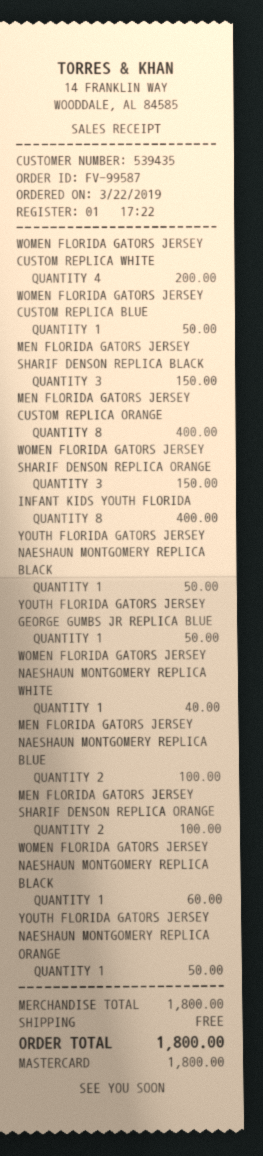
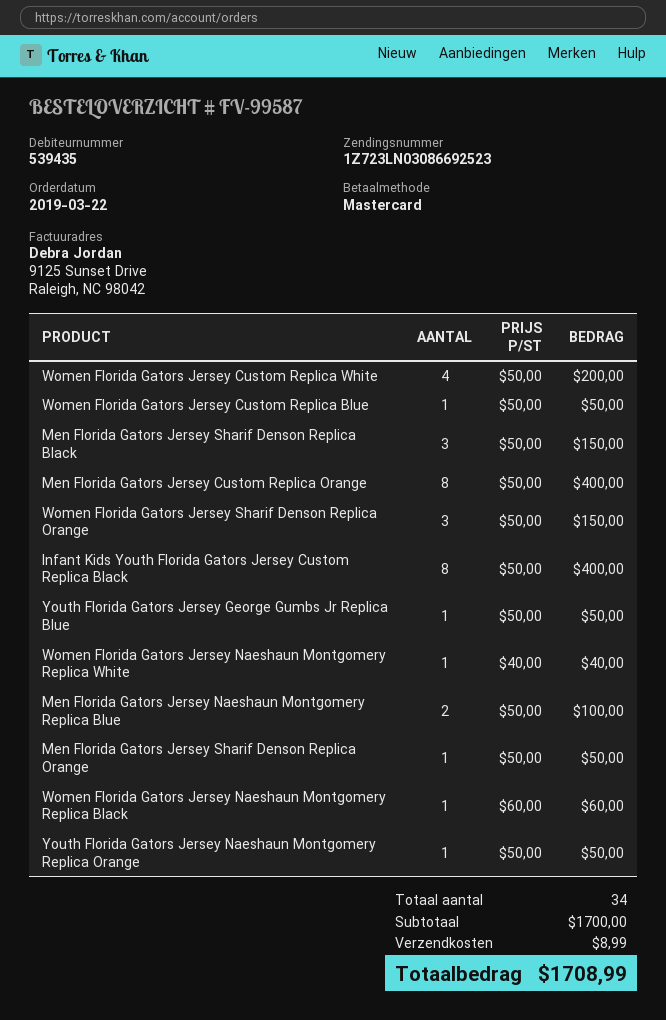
YOUTH FLORIDA GATORS JERSEY NAESHAUN MONTGOMERY REPLICA BLACK: 1 for 50.00 -> none
MEN FLORIDA GATORS JERSEY SHARIF DENSON REPLICA ORANGE: 2 for 100.00 -> 1 for 50.00
subtotal: 1800.00 -> 1700.00
shipping: 0.00 -> 8.99
total: 1800.00 -> 1708.99

